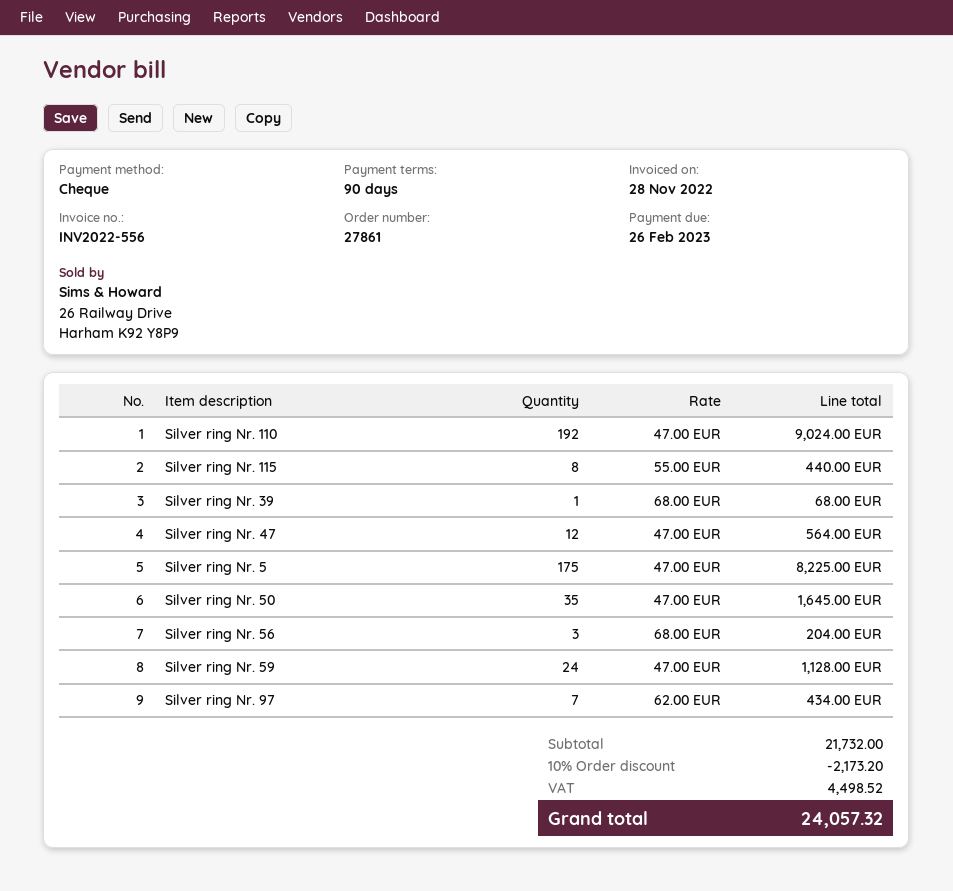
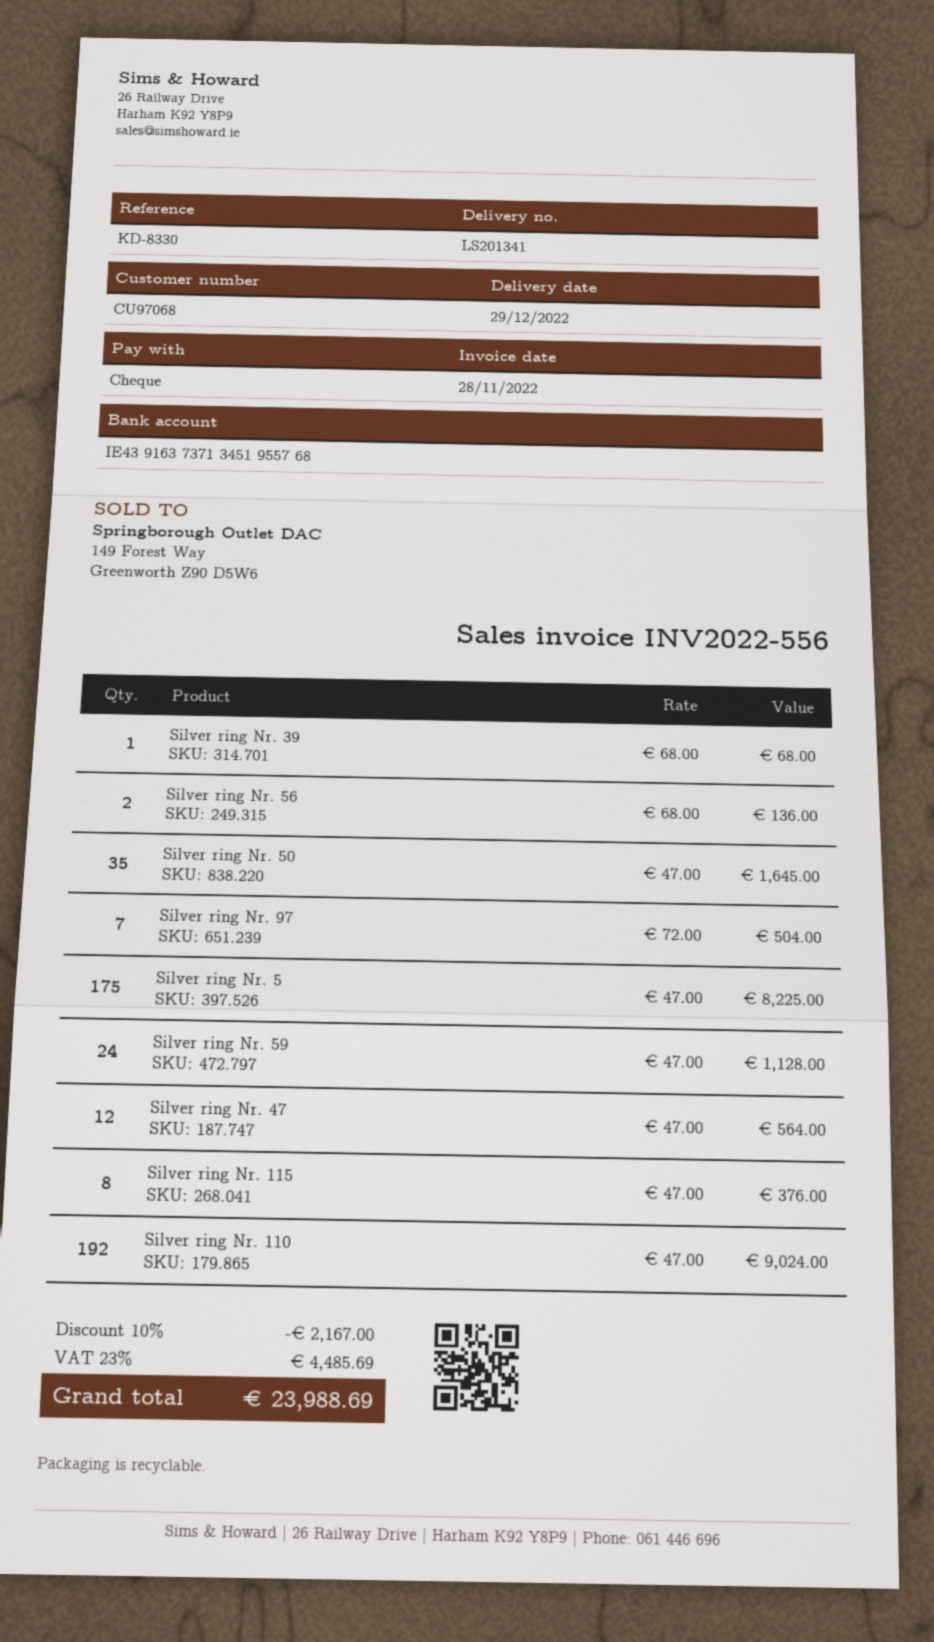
Silver ring Nr. 115: 8 x 55.00 = 440.00 -> 8 x 47.00 = 376.00
Silver ring Nr. 56: 3 x 68.00 = 204.00 -> 2 x 68.00 = 136.00
Silver ring Nr. 97: 7 x 62.00 = 434.00 -> 7 x 72.00 = 504.00
discount: 10% = 2173.20 -> 10% = 2167.00
tax: 4498.52 -> 4485.69
total: 24057.32 -> 23988.69

